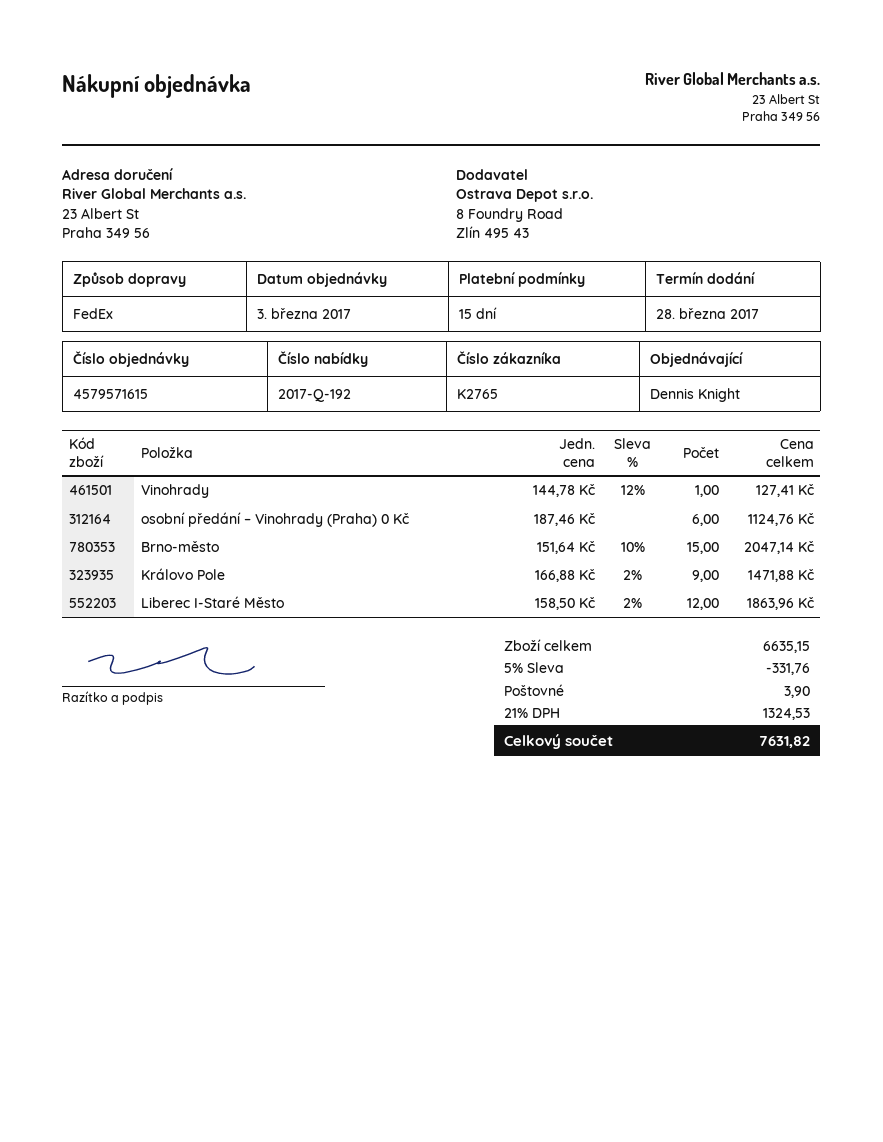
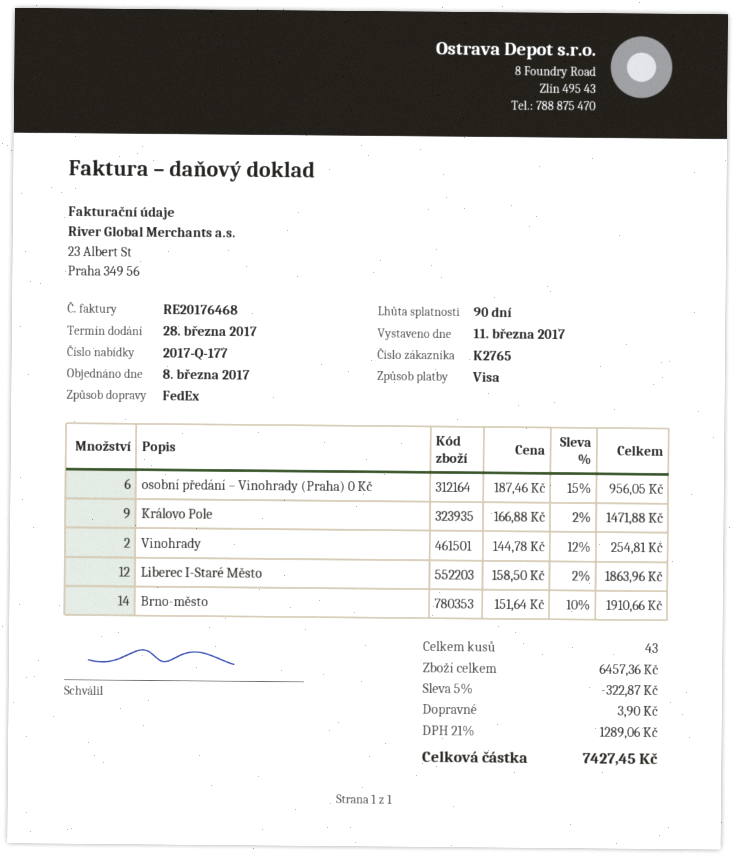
quote number: 2017-Q-192 -> 2017-Q-177
order date: 2017-03-03 -> 2017-03-08
payment terms: 15 days -> 90 days
Vinohrady: 1 x 144.78 - 12% = 127.41 -> 2 x 144.78 - 12% = 254.81
osobní předání – Vinohrady (Praha) 0 Kč: 6 x 187.46 = 1124.76 -> 6 x 187.46 - 15% = 956.05
Brno-město: 15 x 151.64 - 10% = 2047.14 -> 14 x 151.64 - 10% = 1910.66
subtotal: 6635.15 -> 6457.36
discount: 5% = 331.76 -> 5% = 322.87
tax: 21% = 1324.53 -> 21% = 1289.06
total: 7631.82 -> 7427.45

